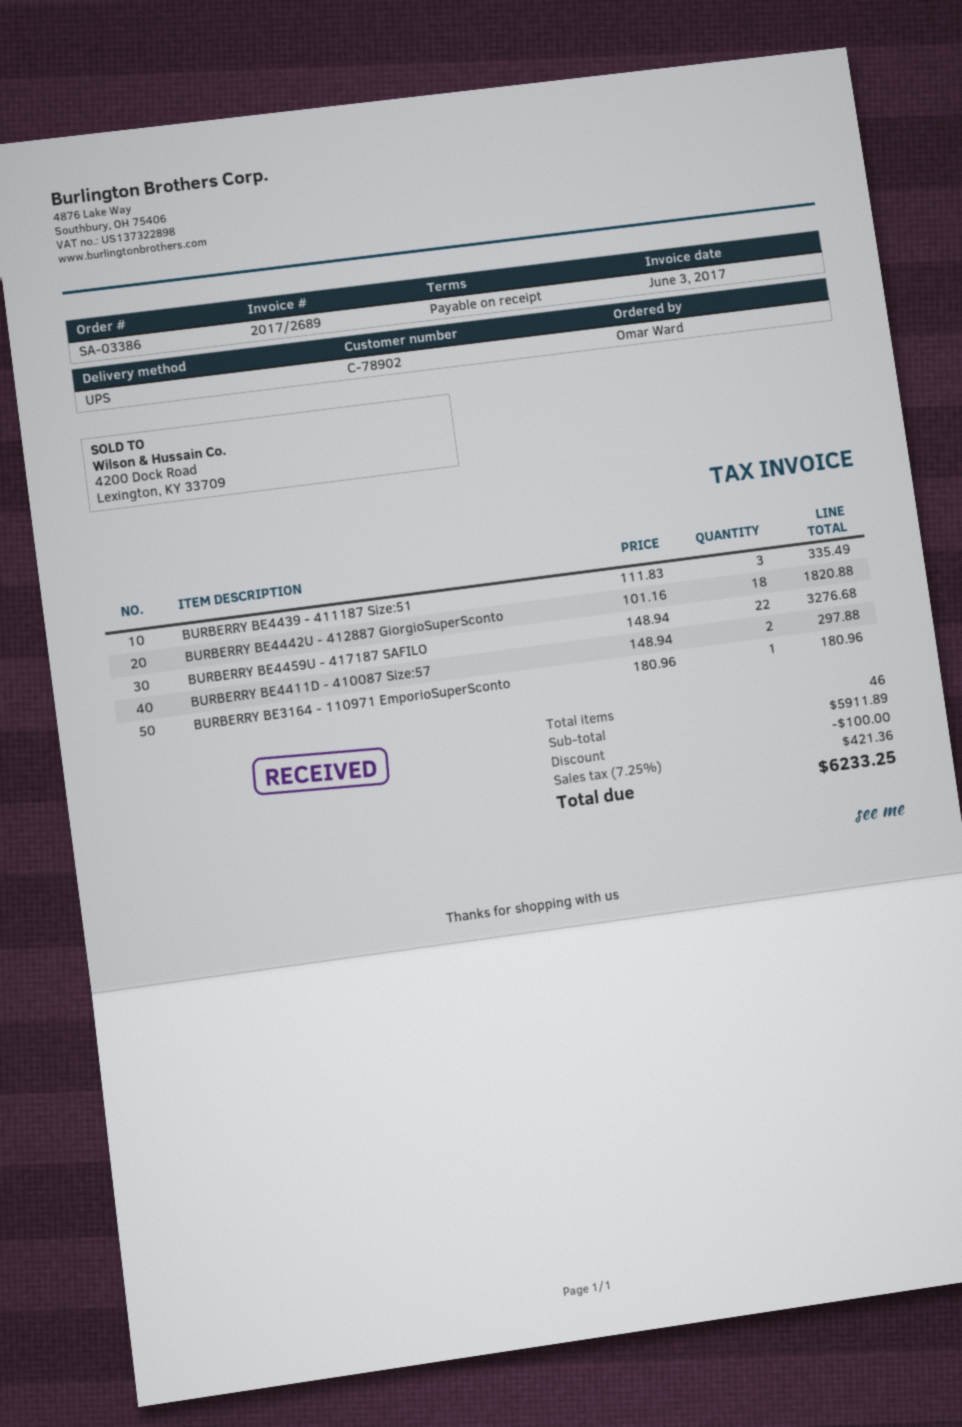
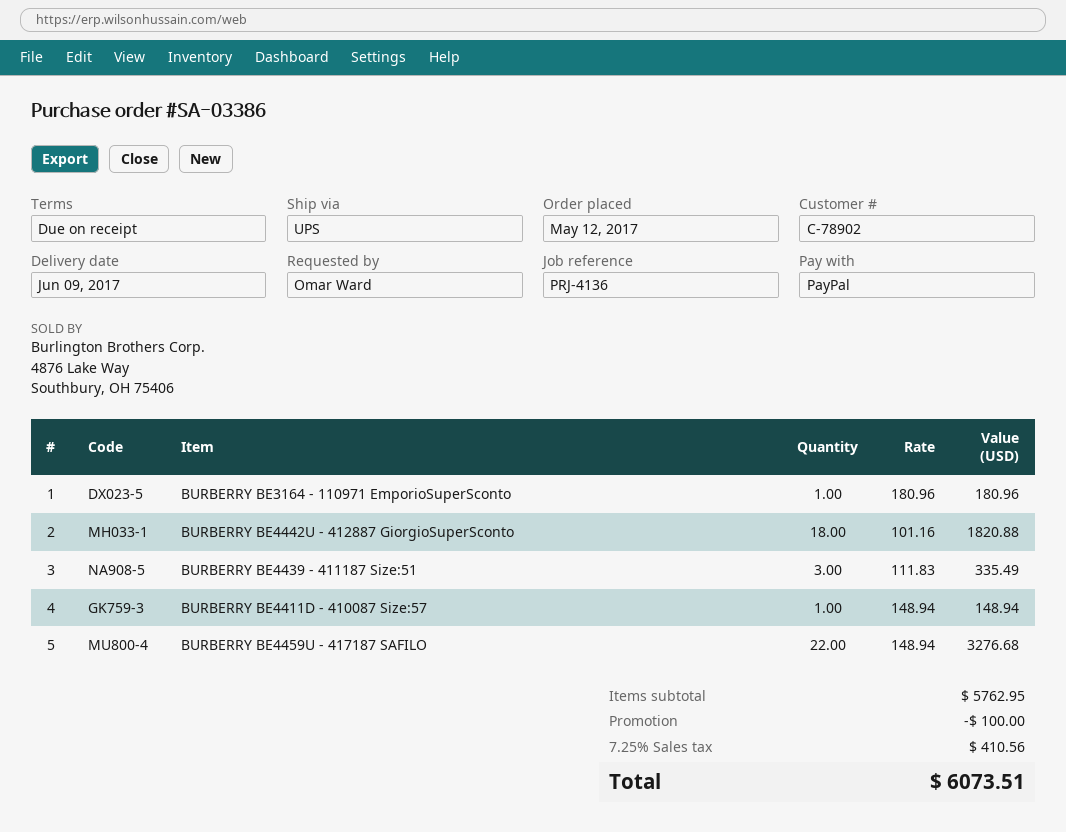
BURBERRY BE4411D - 410087 Size:57: 2 x 148.94 = 297.88 -> 1 x 148.94 = 148.94
subtotal: 5911.89 -> 5762.95
tax: 7.25% = 421.36 -> 7.25% = 410.56
total: 6233.25 -> 6073.51

